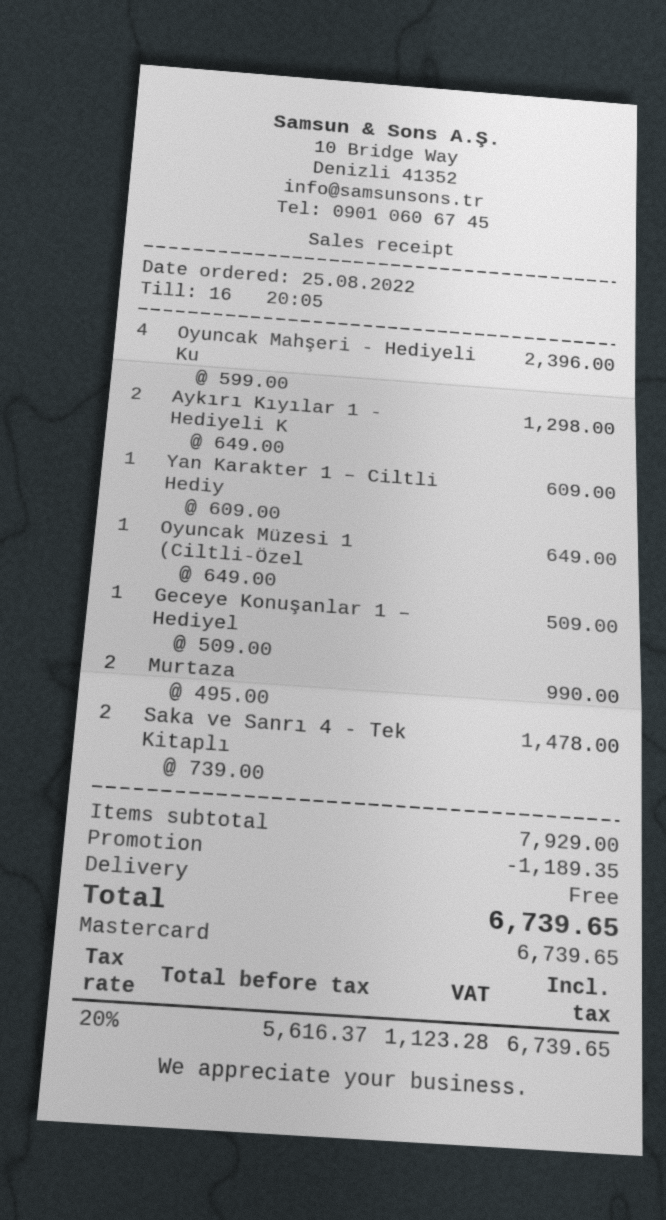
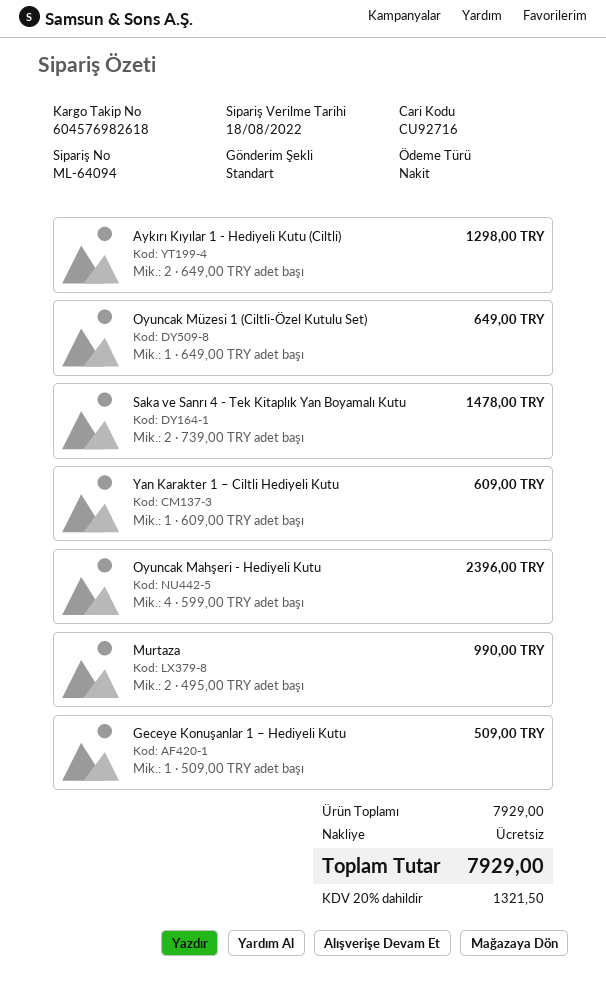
order date: 2022-08-25 -> 2022-08-18
payment method: Mastercard -> cash
discount: 1189.35 -> none
tax: 20% = 1123.28 -> 20% = 1321.50
total: 6739.65 -> 7929.00

